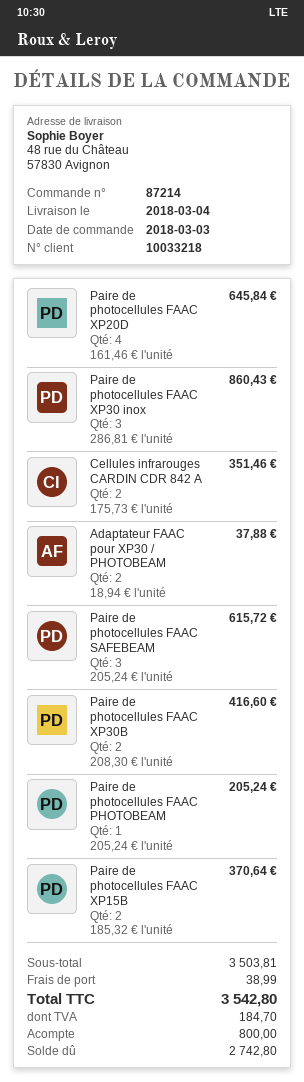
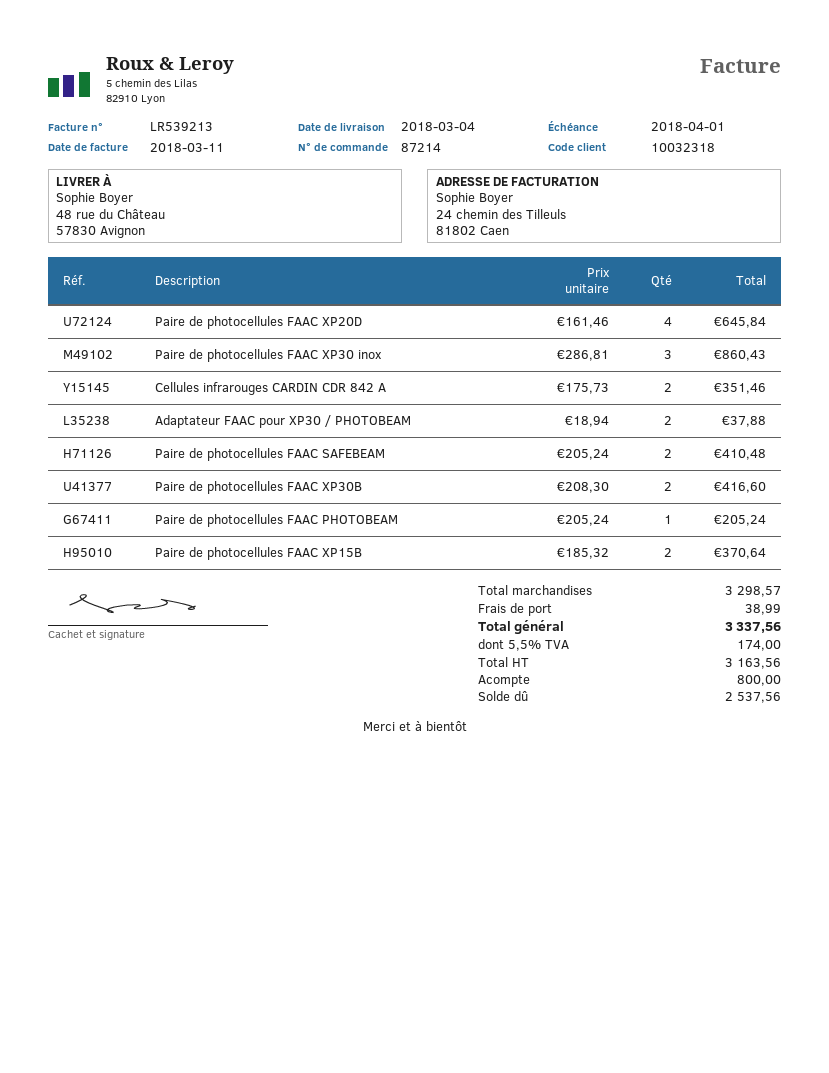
customer number: 10033218 -> 10032318
Paire de photocellules FAAC SAFEBEAM: 3 x 205.24 = 615.72 -> 2 x 205.24 = 410.48
subtotal: 3503.81 -> 3298.57
tax: 184.70 -> 174.00
total: 3542.80 -> 3337.56
balance: 2742.80 -> 2537.56

